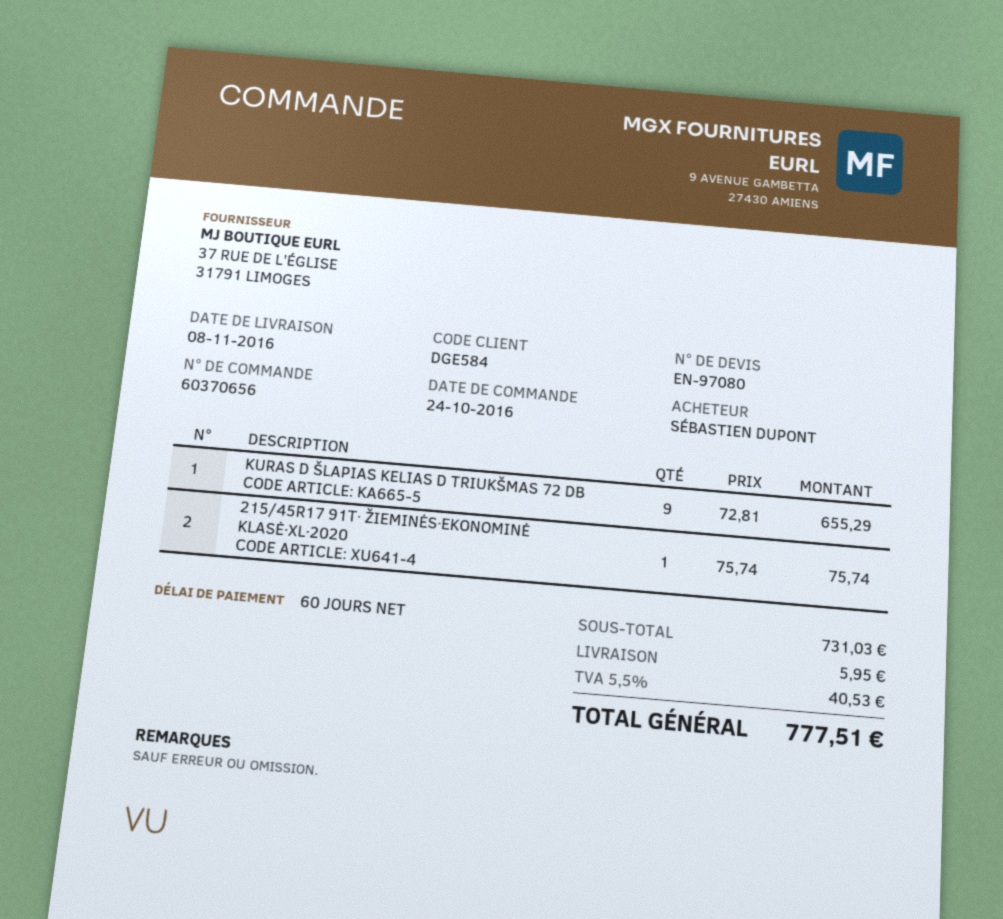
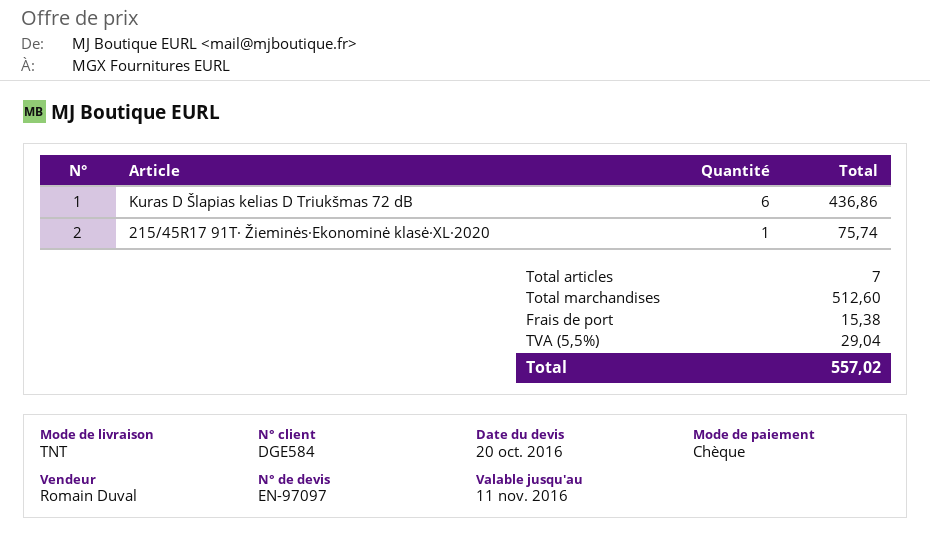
quote number: EN-97080 -> EN-97097
KURAS D ŠLAPIAS KELIAS D TRIUKŠMAS 72 DB: 9 for 655.29 -> 6 for 436.86
subtotal: 731.03 -> 512.60
shipping: 5.95 -> 15.38
tax: 5.5% = 40.53 -> 5.5% = 29.04
total: 777.51 -> 557.02

